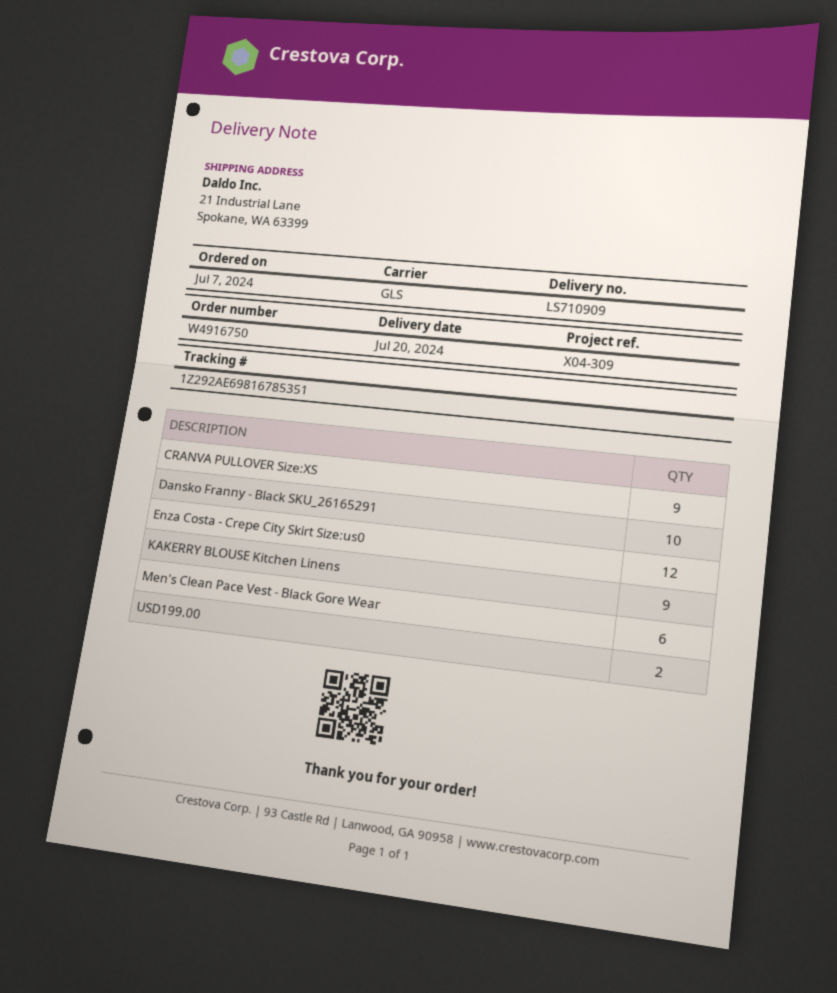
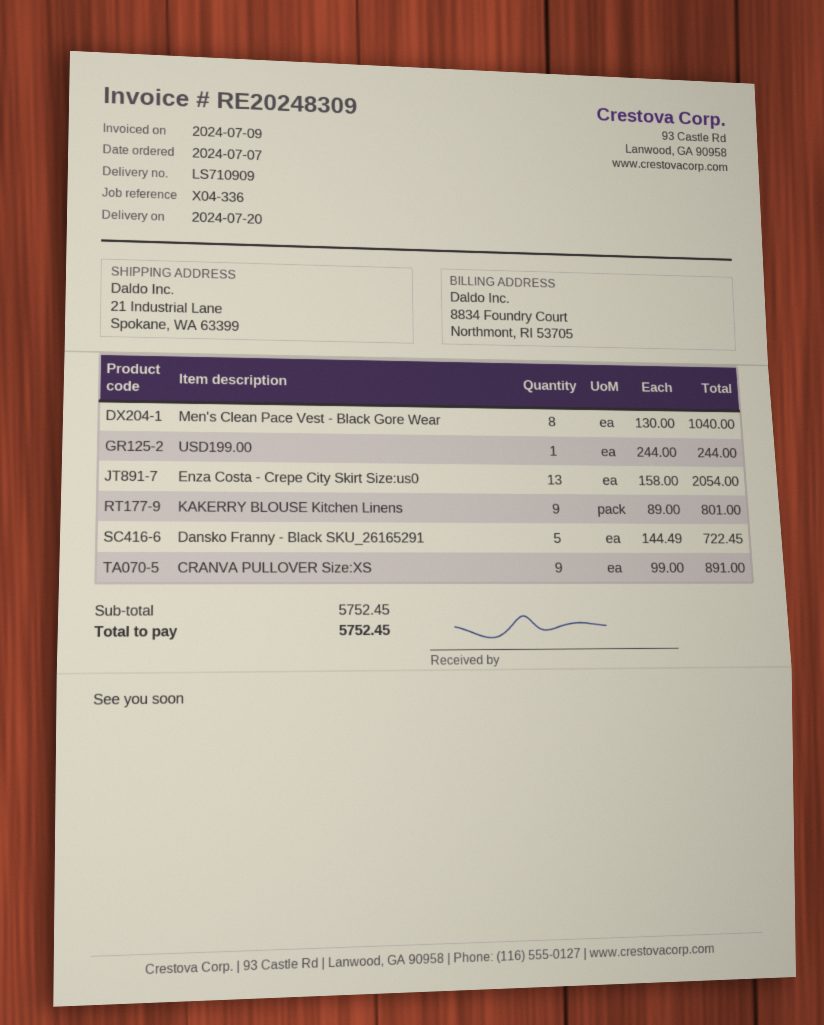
reference: X04-309 -> X04-336
Dansko Franny - Black SKU_26165291: 10 -> 5
Enza Costa - Crepe City Skirt Size:us0: 12 -> 13
Men's Clean Pace Vest - Black Gore Wear: 6 -> 8
USD199.00: 2 -> 1

